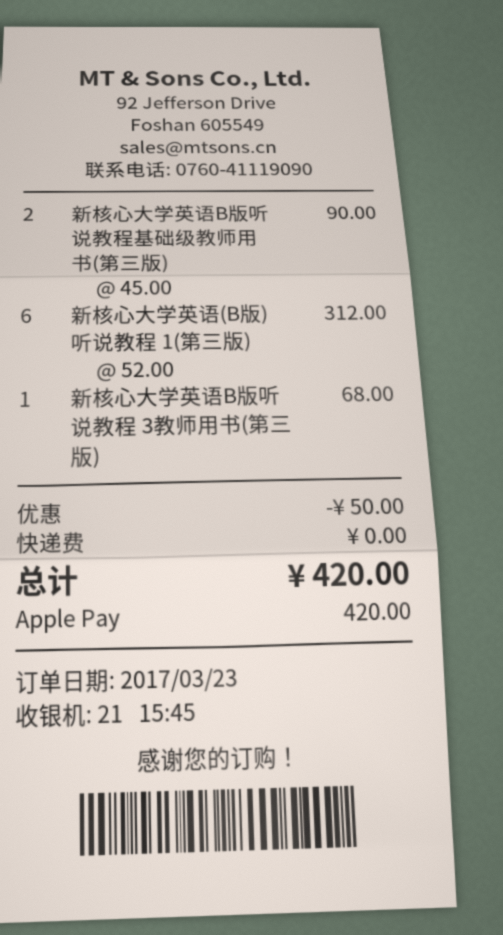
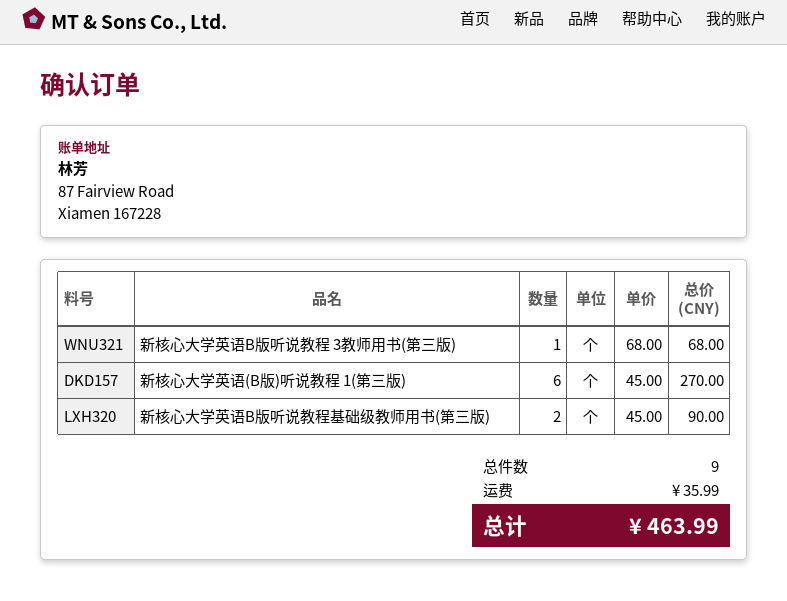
新核心大学英语(B版)听说教程 1(第三版): 6 x 52.00 = 312.00 -> 6 x 45.00 = 270.00
discount: 50.00 -> none
shipping: 0.00 -> 35.99
total: 420.00 -> 463.99

